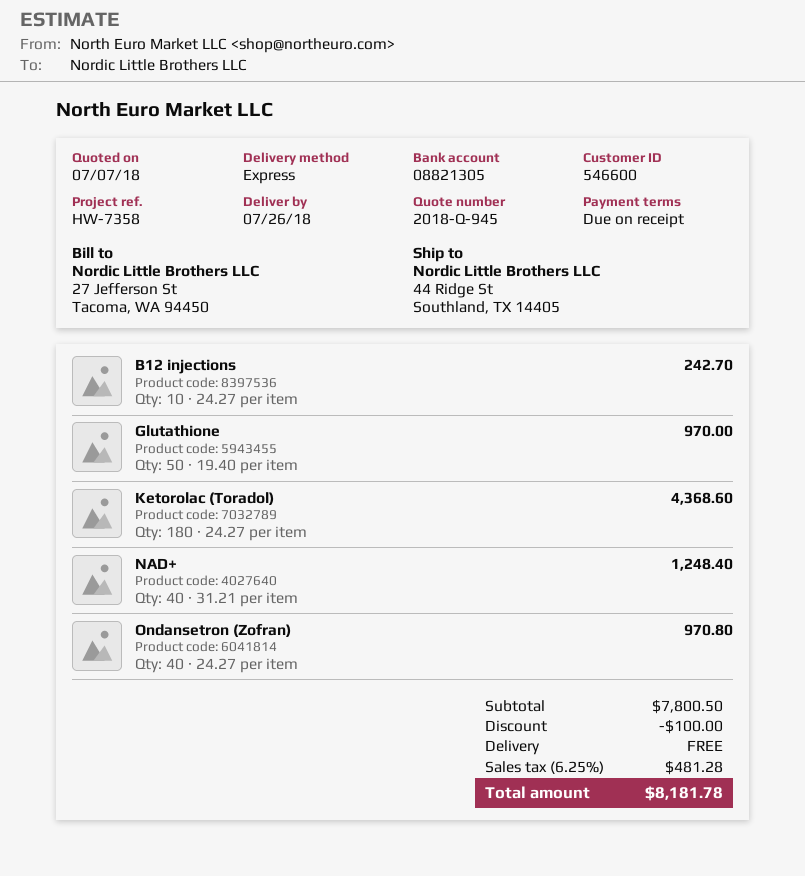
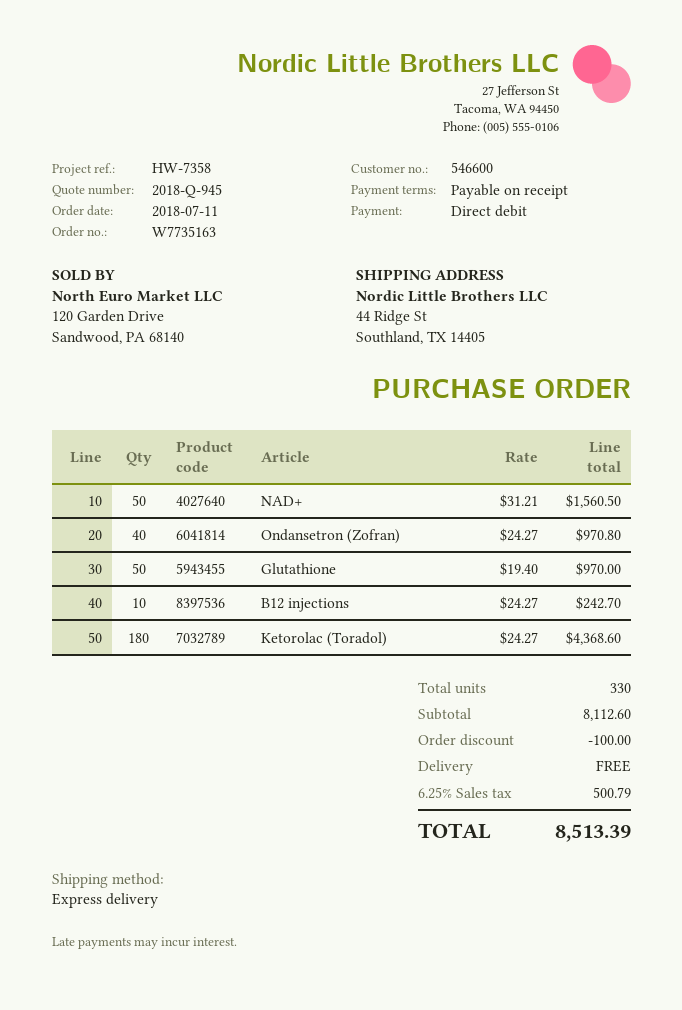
NAD+: 40 x 31.21 = 1248.40 -> 50 x 31.21 = 1560.50
subtotal: 7800.50 -> 8112.60
tax: 6.25% = 481.28 -> 6.25% = 500.79
total: 8181.78 -> 8513.39

